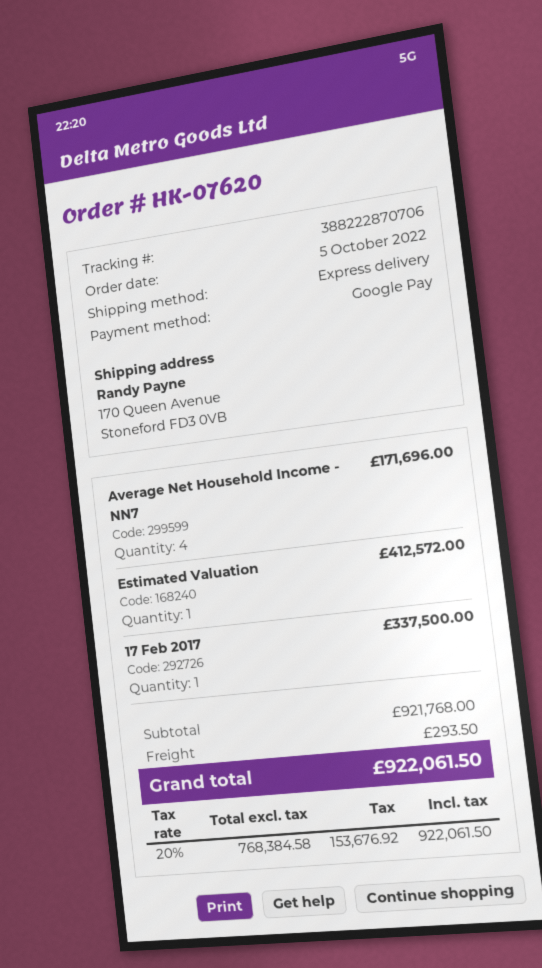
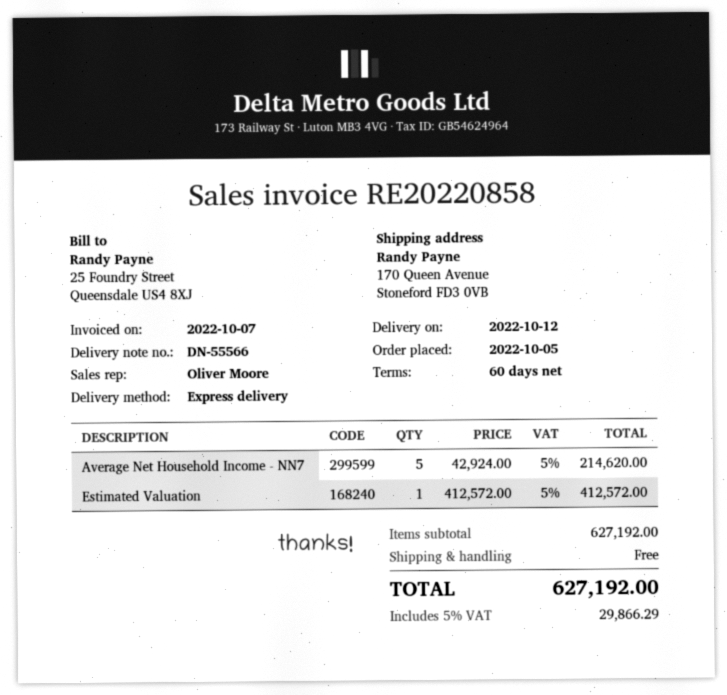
Average Net Household Income - NN7: 4 for 171696.00 -> 5 for 214620.00
17 Feb 2017: 1 for 337500.00 -> none
subtotal: 921768.00 -> 627192.00
shipping: 293.50 -> 0.00
tax: 20% = 153676.92 -> 5% = 29866.29
total: 922061.50 -> 627192.00

